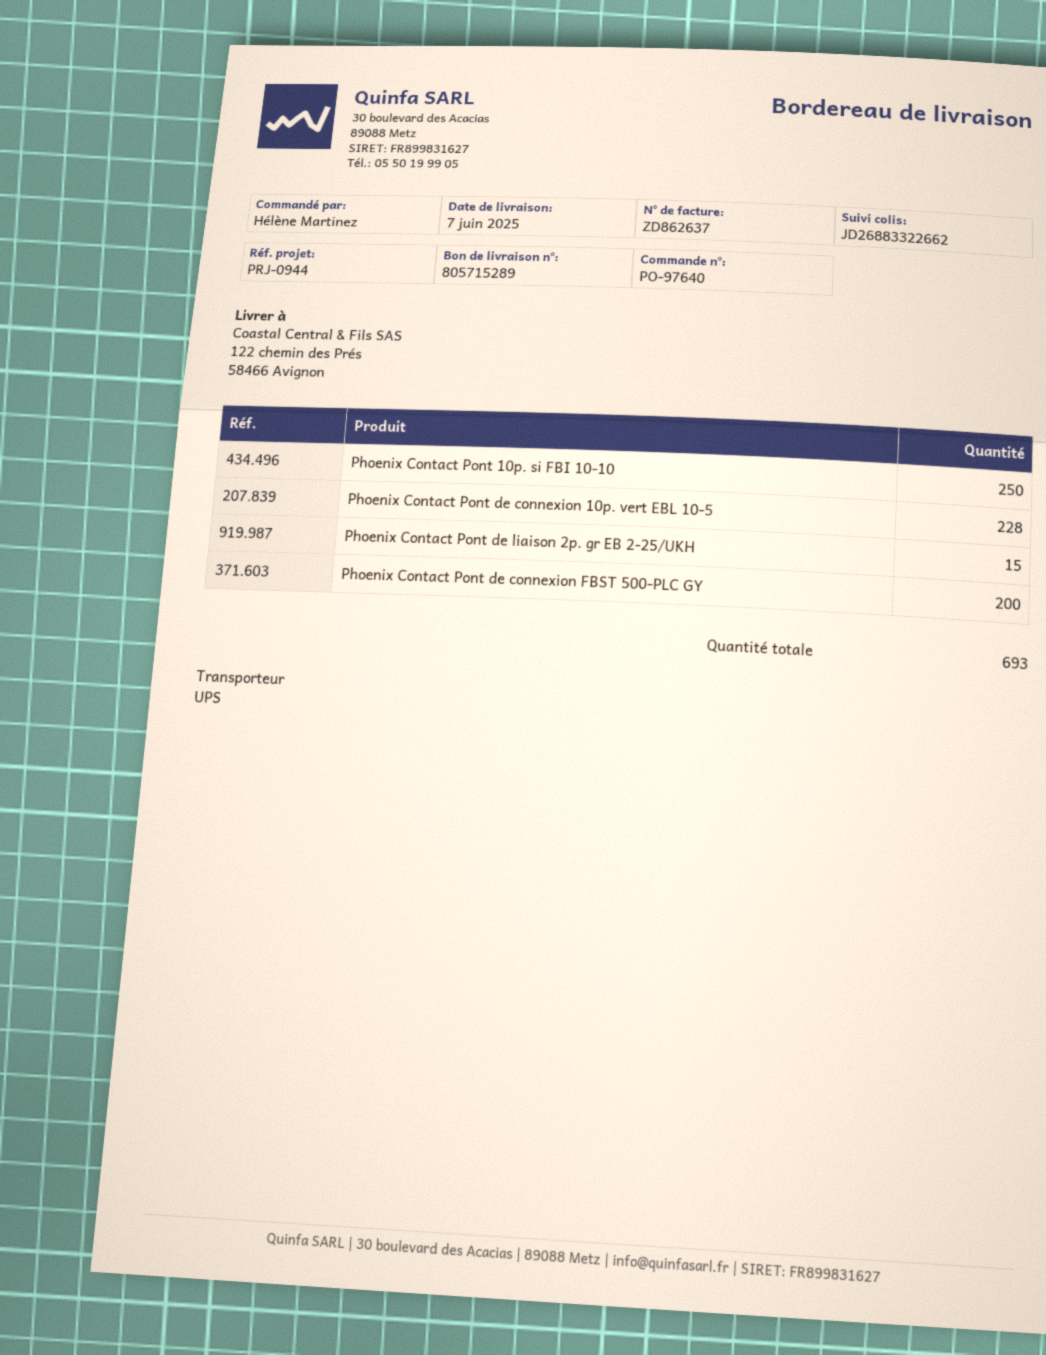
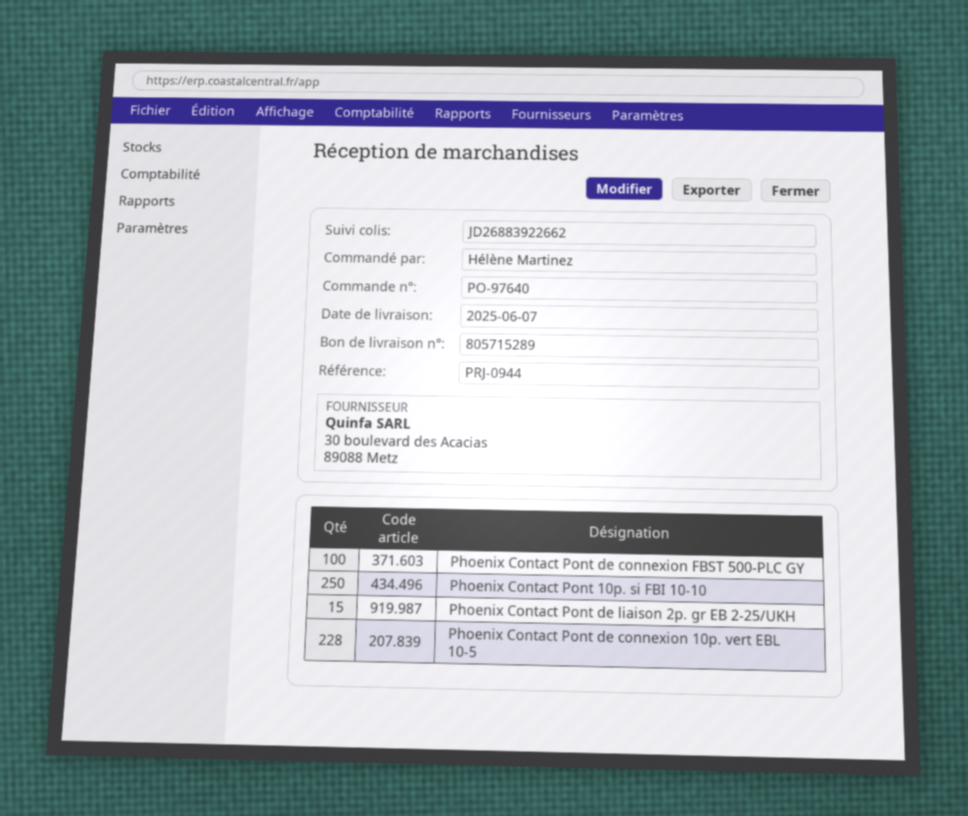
tracking number: JD26883322662 -> JD26883922662
Phoenix Contact Pont de connexion FBST 500-PLC GY: 200 -> 100

